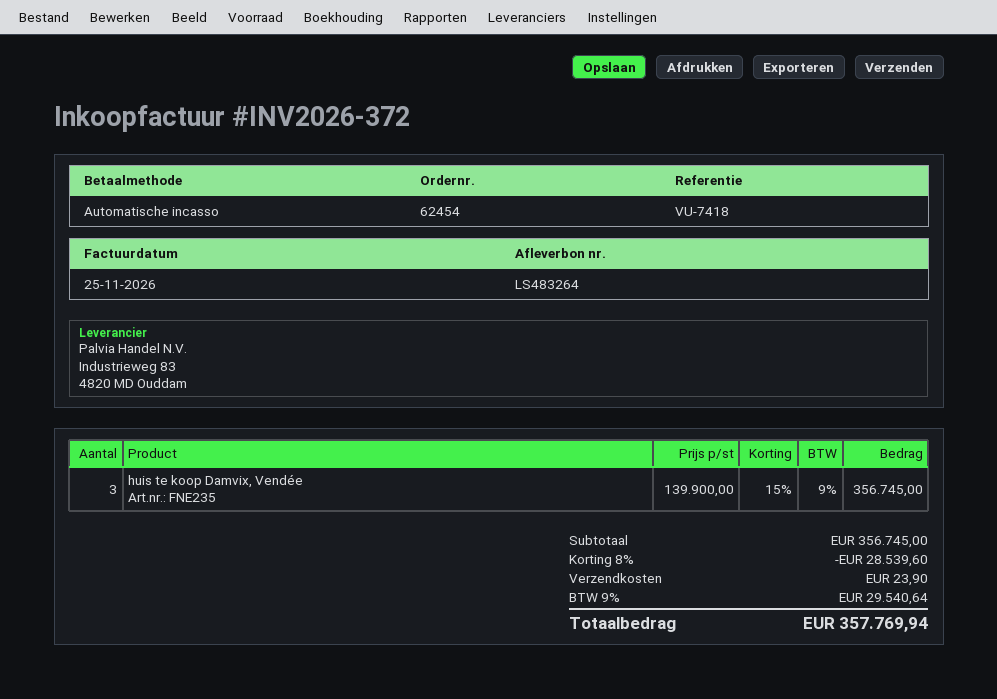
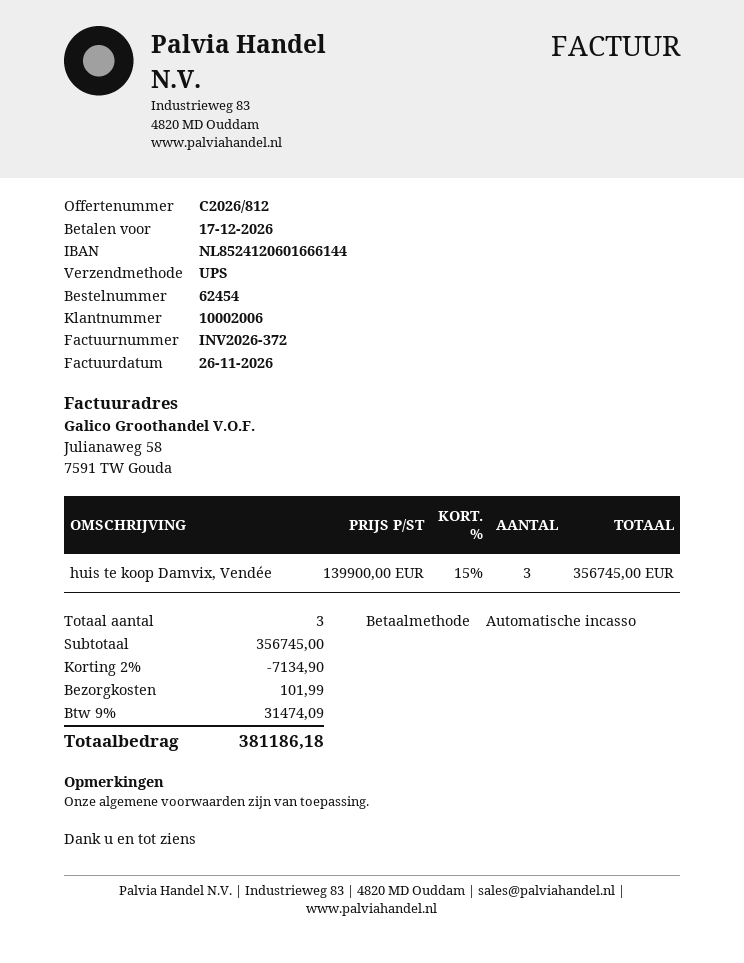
invoice date: 2026-11-25 -> 2026-11-26
discount: 8% = 28539.60 -> 2% = 7134.90
shipping: 23.90 -> 101.99
tax: 9% = 29540.64 -> 9% = 31474.09
total: 357769.94 -> 381186.18

